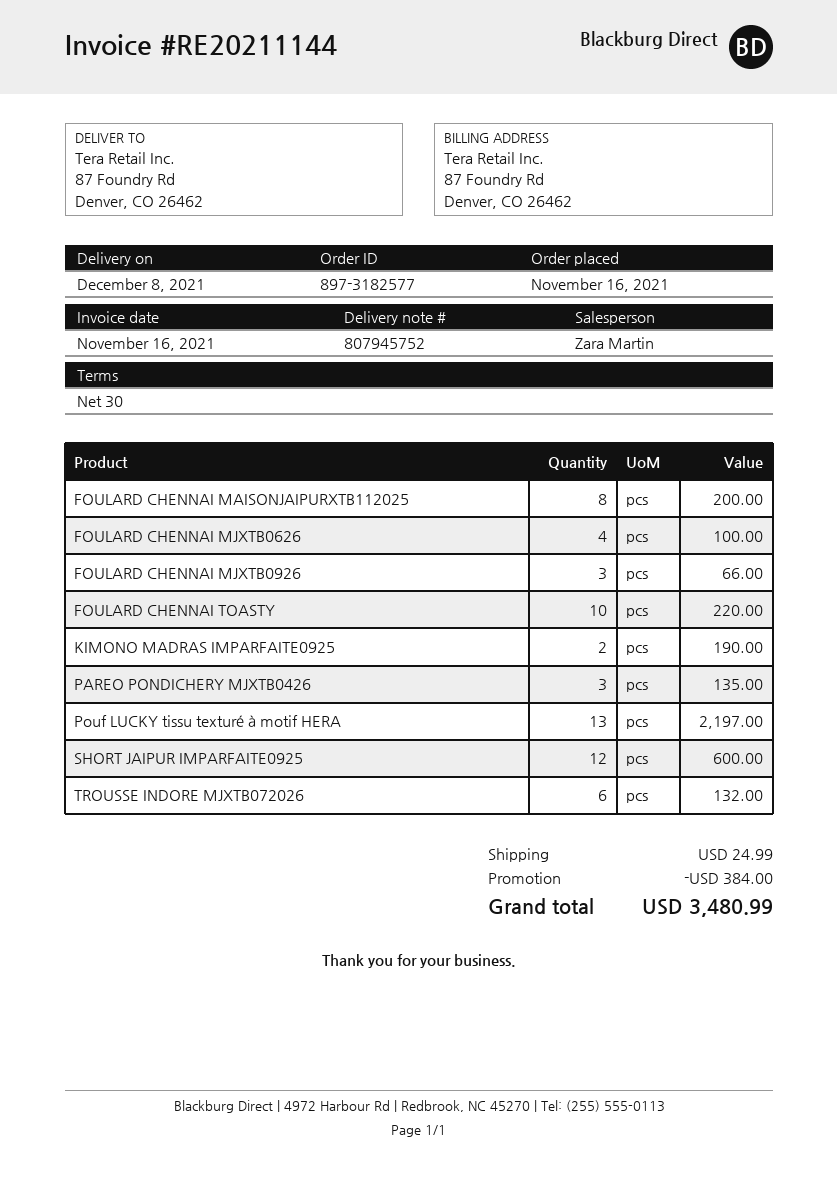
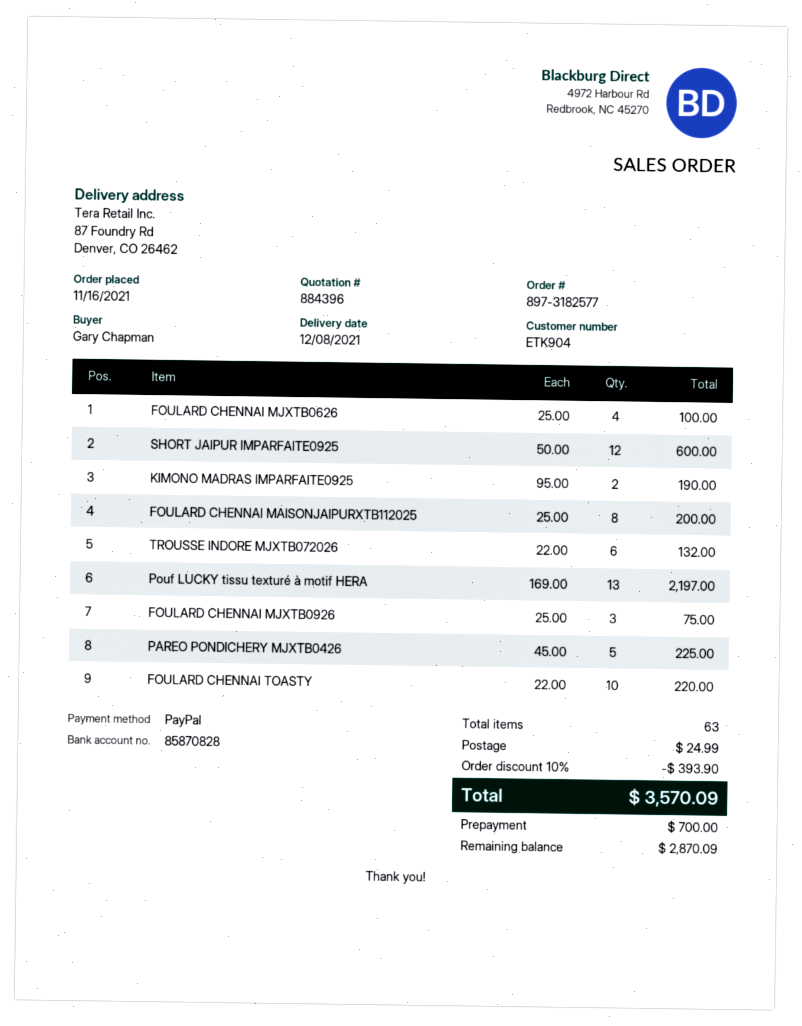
FOULARD CHENNAI MJXTB0926: 3 for 66.00 -> 3 for 75.00
PAREO PONDICHERY MJXTB0426: 3 for 135.00 -> 5 for 225.00
discount: 384.00 -> 393.90
total: 3480.99 -> 3570.09

